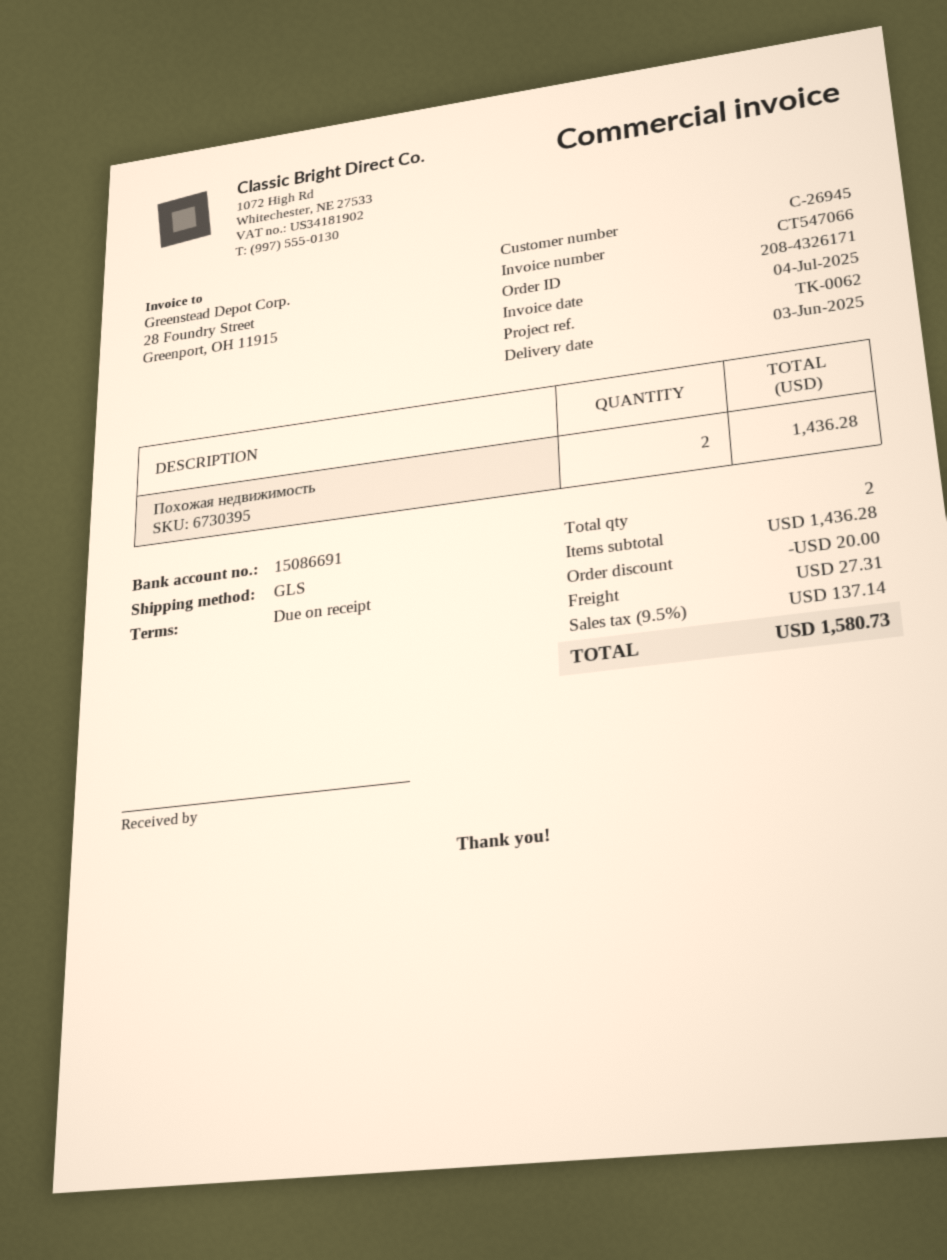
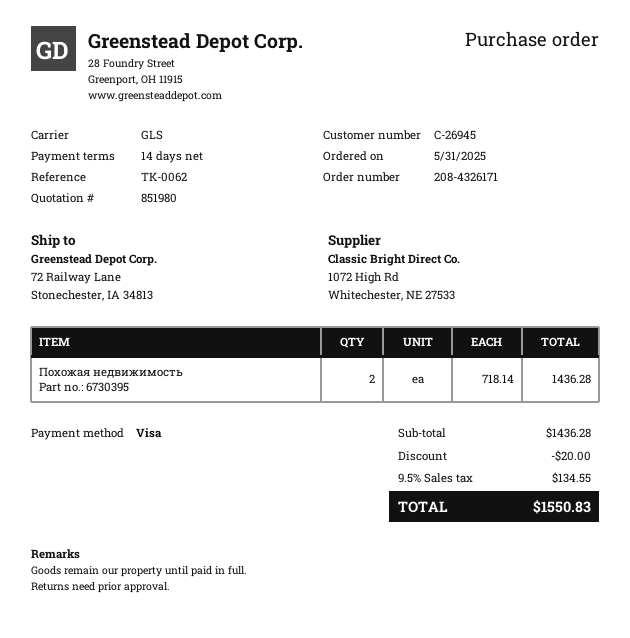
payment terms: on receipt -> 14 days
shipping: 27.31 -> none
tax: 9.5% = 137.14 -> 9.5% = 134.55
total: 1580.73 -> 1550.83

